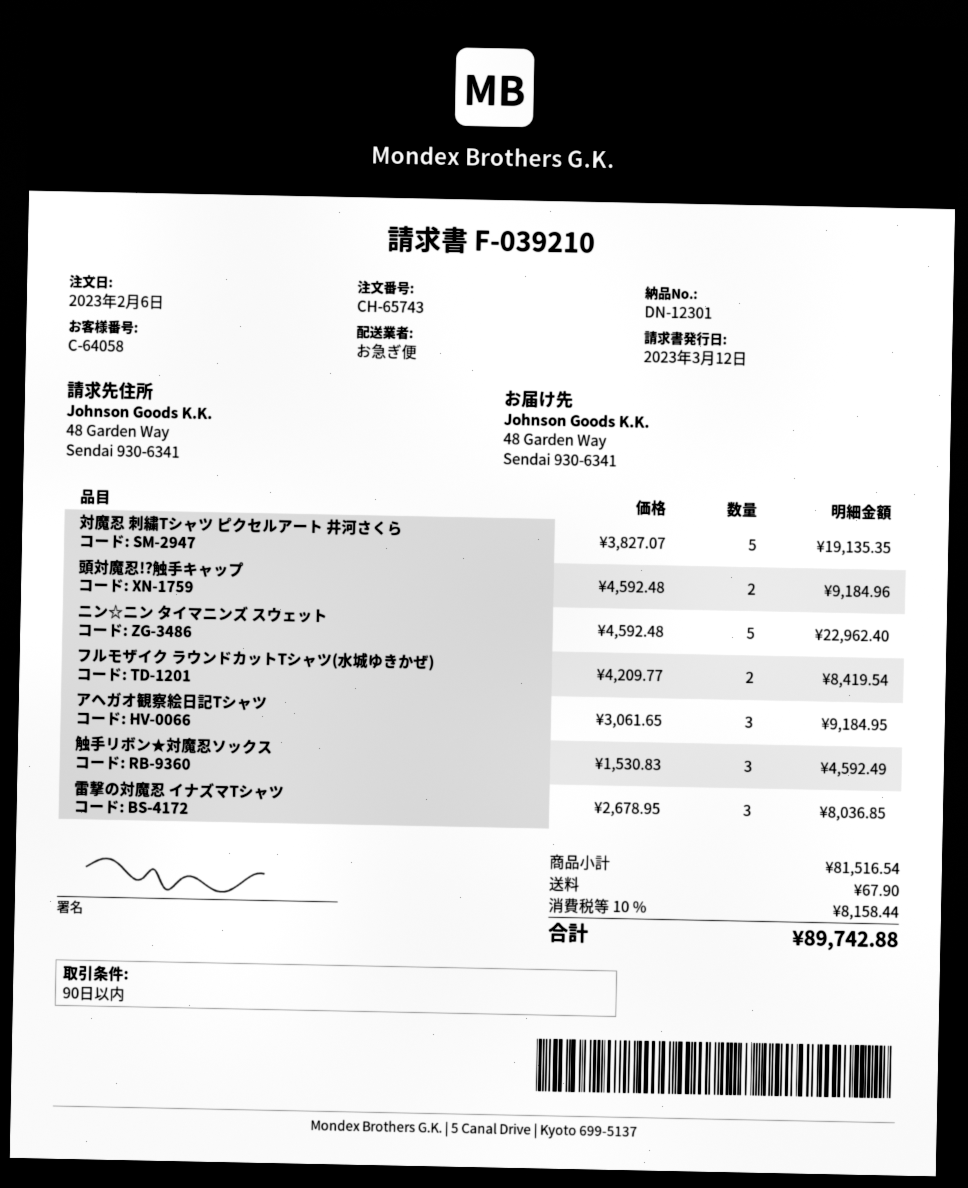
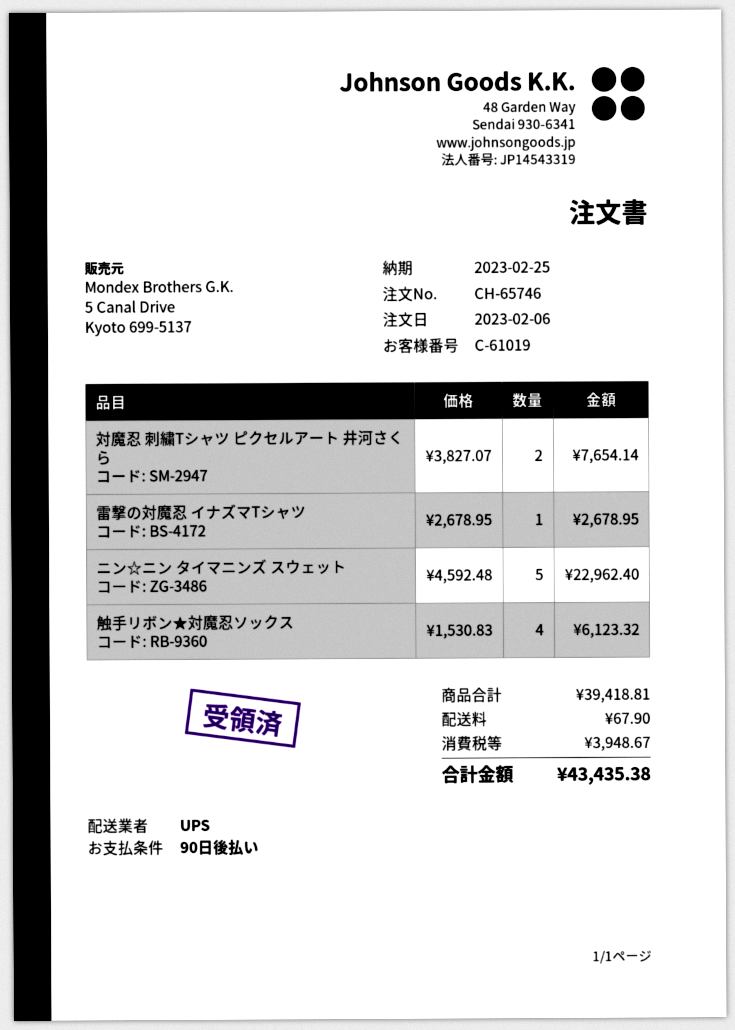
order number: CH-65743 -> CH-65746
customer number: C-64058 -> C-61019
shipping method: express -> UPS
対魔忍 刺繍Tシャツ ピクセルアート 井河さくら: 5 x 3827.07 = 19135.35 -> 2 x 3827.07 = 7654.14
頭対魔忍!?触手キャップ: 2 x 4592.48 = 9184.96 -> none
フルモザイク ラウンドカットTシャツ(水城ゆきかぜ): 2 x 4209.77 = 8419.54 -> none
アヘガオ観察絵日記Tシャツ: 3 x 3061.65 = 9184.95 -> none
触手リボン★対魔忍ソックス: 3 x 1530.83 = 4592.49 -> 4 x 1530.83 = 6123.32
雷撃の対魔忍 イナズマTシャツ: 3 x 2678.95 = 8036.85 -> 1 x 2678.95 = 2678.95
subtotal: 81516.54 -> 39418.81
tax: 8158.44 -> 3948.67
total: 89742.88 -> 43435.38

